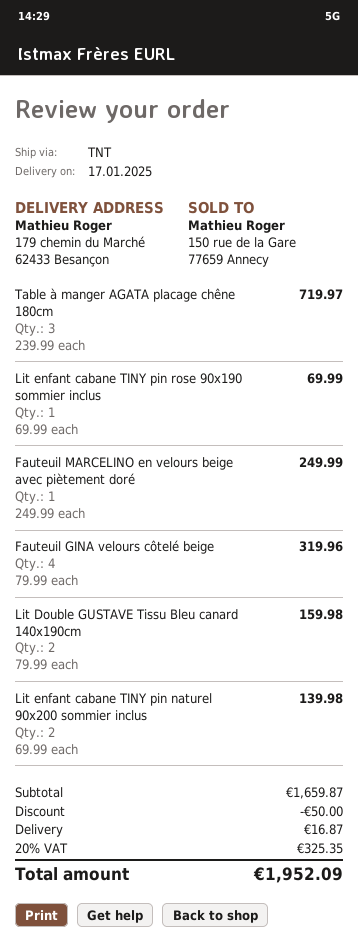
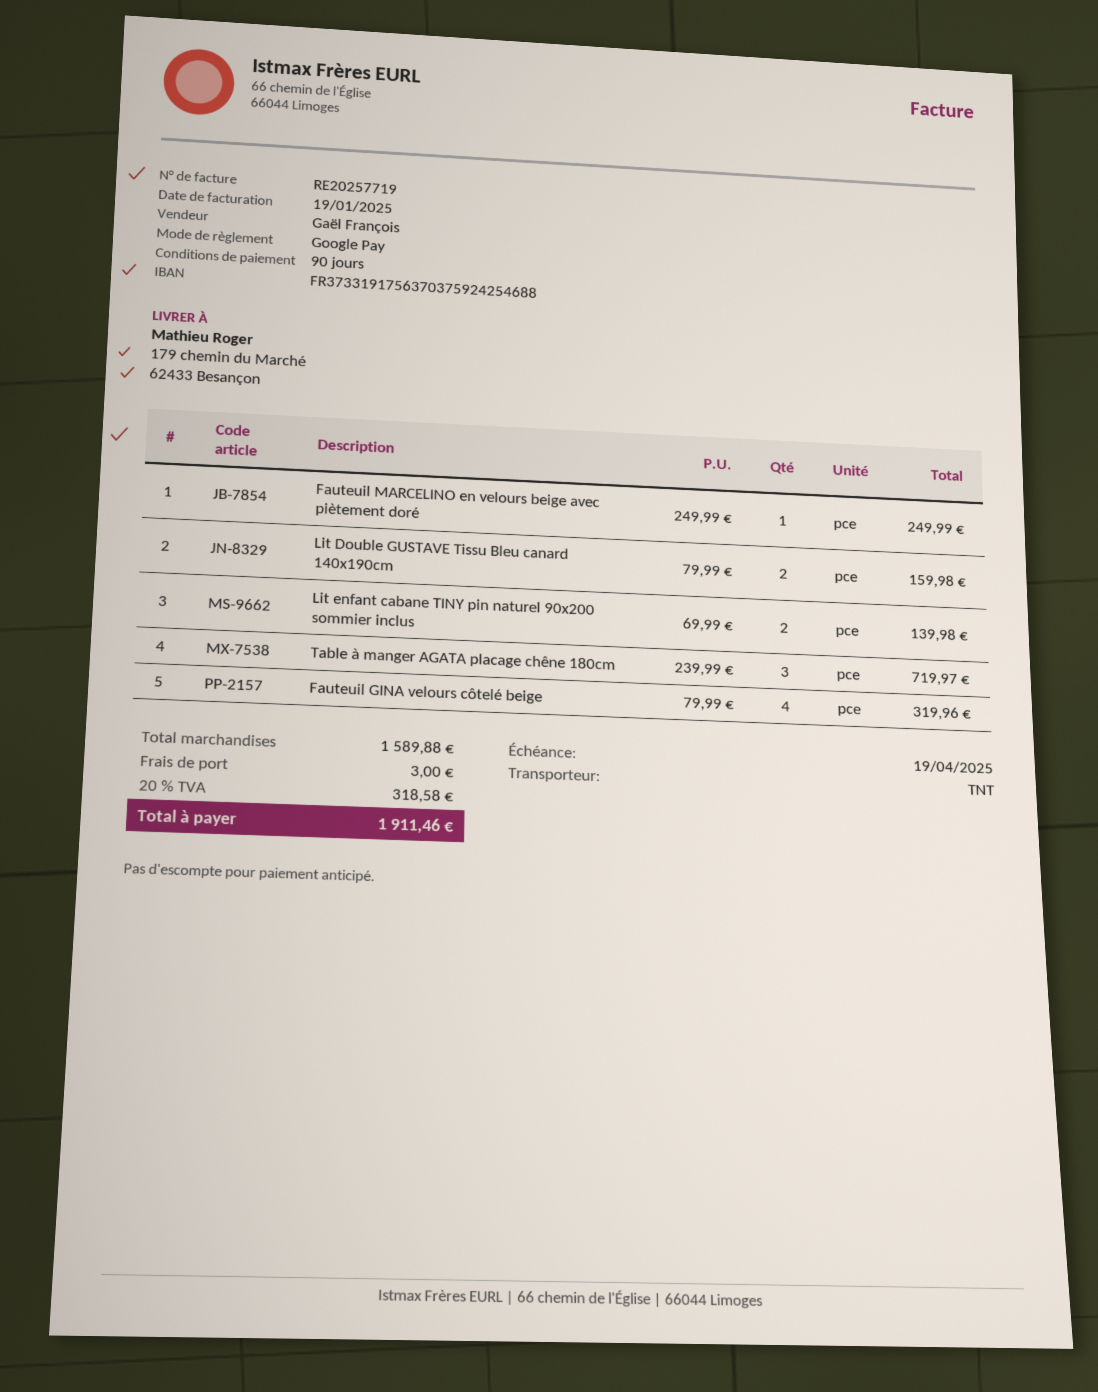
Lit enfant cabane TINY pin rose 90x190 sommier inclus: 1 x 69.99 = 69.99 -> none
subtotal: 1659.87 -> 1589.88
discount: 50.00 -> none
shipping: 16.87 -> 3.00
tax: 20% = 325.35 -> 20% = 318.58
total: 1952.09 -> 1911.46

